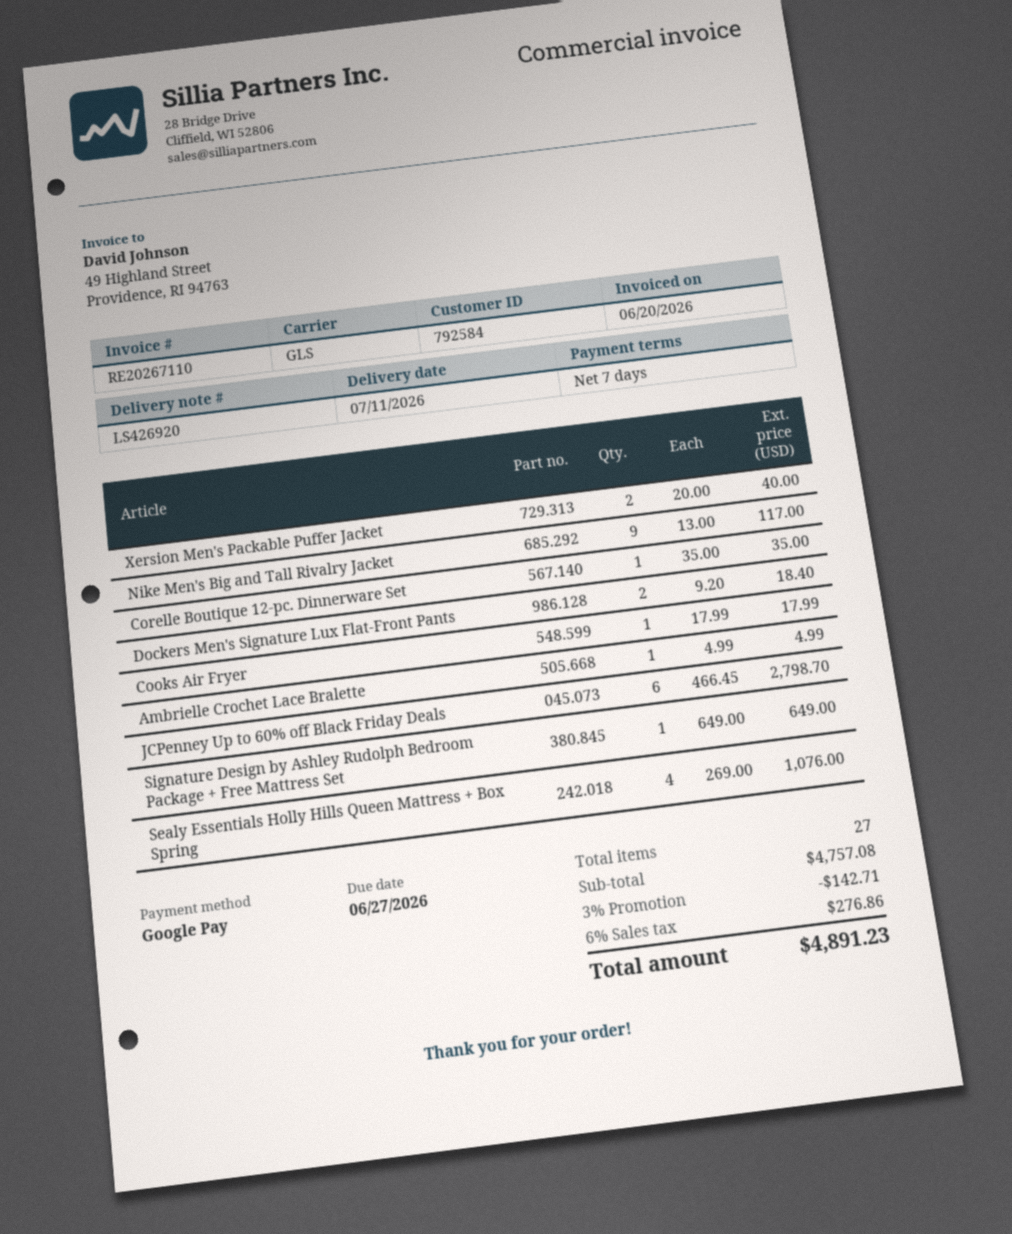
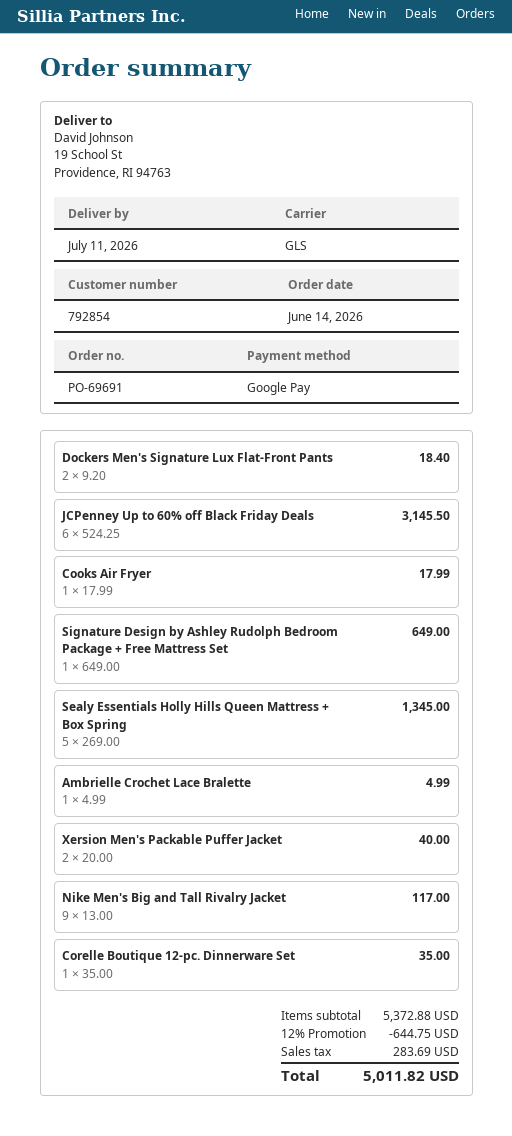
customer number: 792584 -> 792854
JCPenney Up to 60% off Black Friday Deals: 6 x 466.45 = 2798.70 -> 6 x 524.25 = 3145.50
Sealy Essentials Holly Hills Queen Mattress + Box Spring: 4 x 269.00 = 1076.00 -> 5 x 269.00 = 1345.00
subtotal: 4757.08 -> 5372.88
discount: 3% = 142.71 -> 12% = 644.75
tax: 276.86 -> 283.69
total: 4891.23 -> 5011.82

